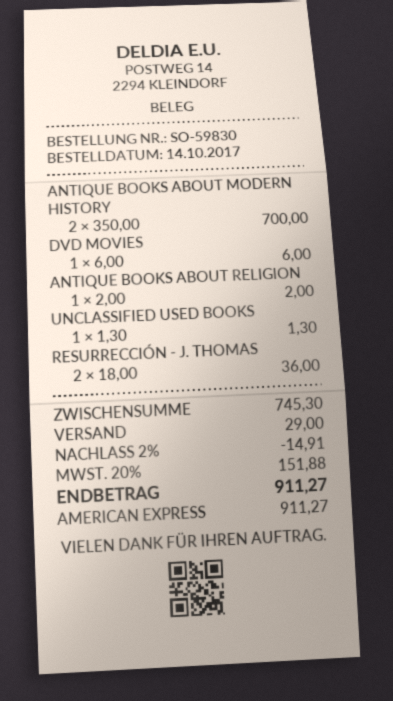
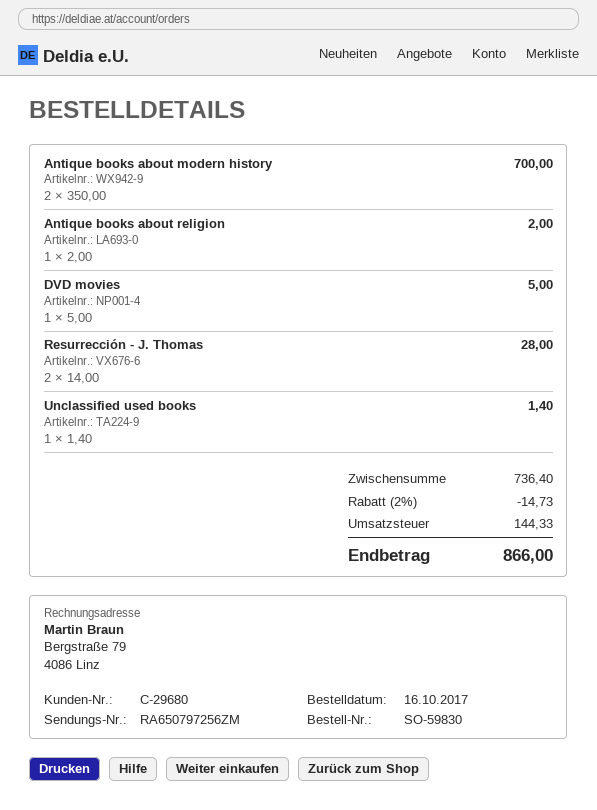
order date: 2017-10-14 -> 2017-10-16
DVD MOVIES: 1 x 6.00 = 6.00 -> 1 x 5.00 = 5.00
UNCLASSIFIED USED BOOKS: 1 x 1.30 = 1.30 -> 1 x 1.40 = 1.40
RESURRECCIÓN - J. THOMAS: 2 x 18.00 = 36.00 -> 2 x 14.00 = 28.00
subtotal: 745.30 -> 736.40
discount: 2% = 14.91 -> 2% = 14.73
shipping: 29.00 -> none
tax: 151.88 -> 144.33
total: 911.27 -> 866.00

